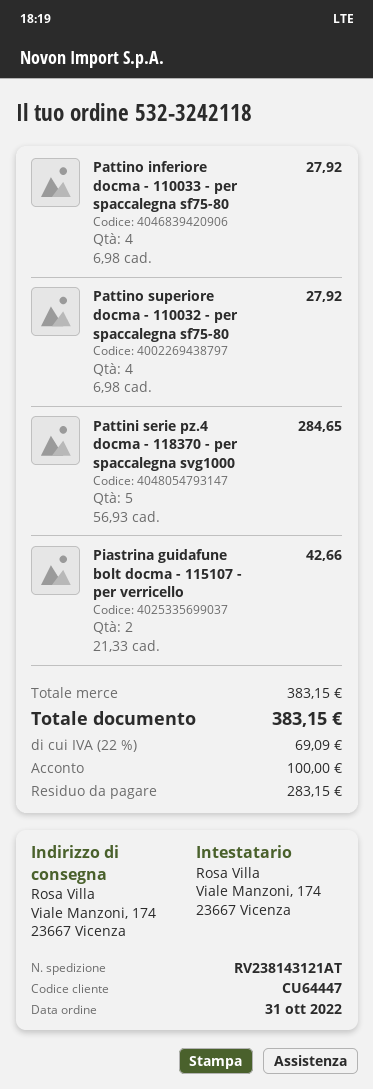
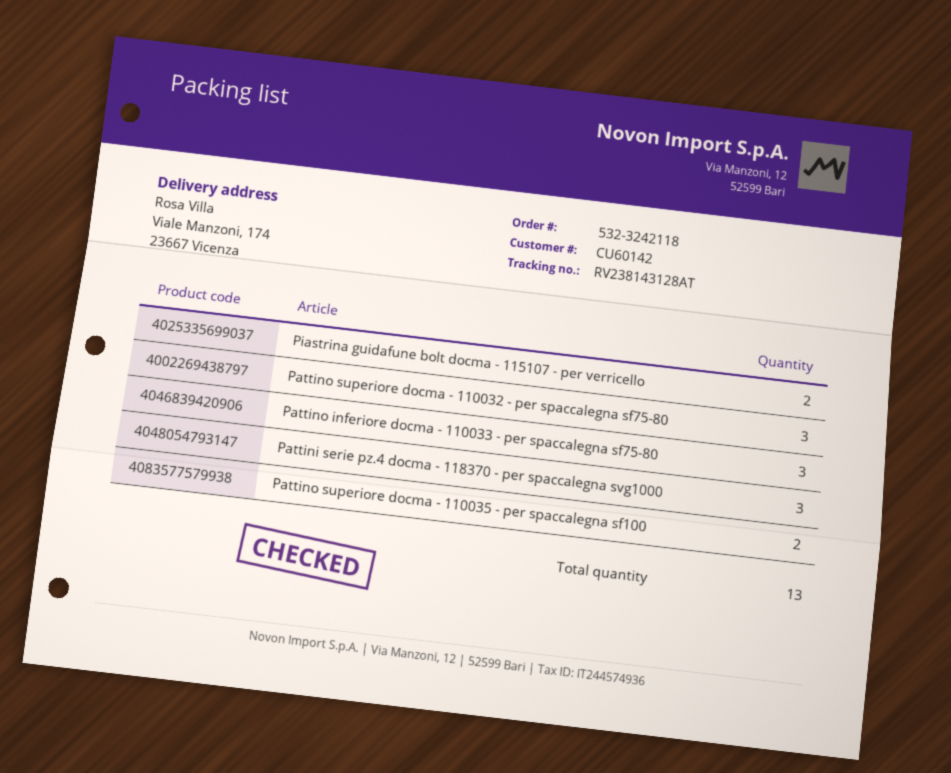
customer number: CU64447 -> CU60142
tracking number: RV238143121AT -> RV238143128AT
Pattino inferiore docma - 110033 - per spaccalegna sf75-80: 4 -> 3
Pattino superiore docma - 110032 - per spaccalegna sf75-80: 4 -> 3
Pattini serie pz.4 docma - 118370 - per spaccalegna svg1000: 5 -> 3
Pattino superiore docma - 110035 - per spaccalegna sf100: none -> 2

